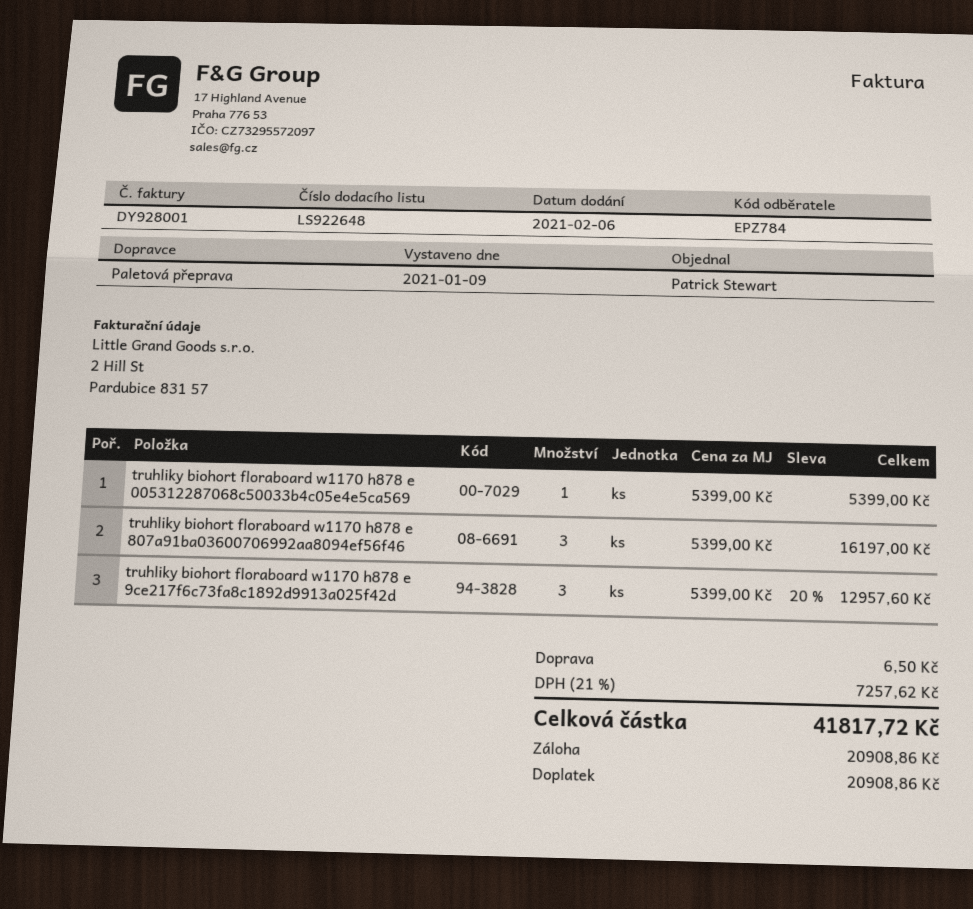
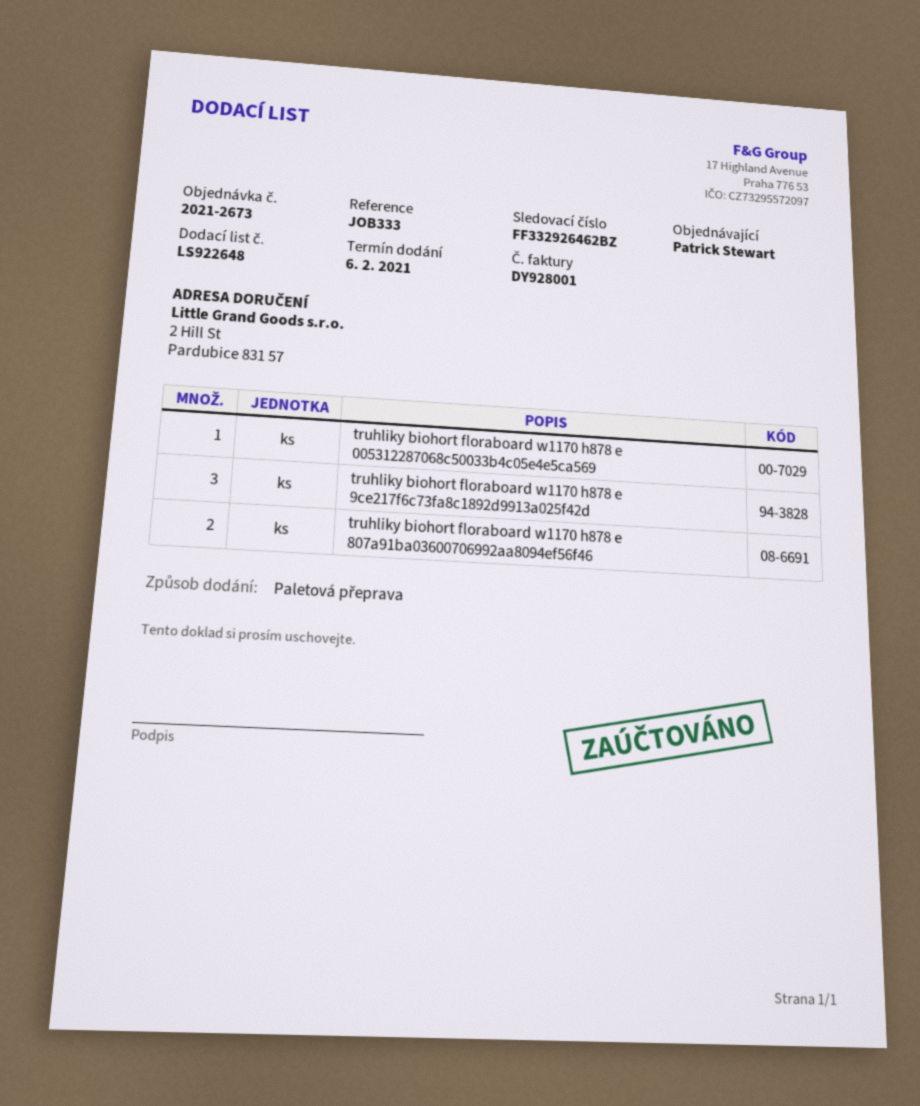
truhliky biohort floraboard w1170 h878 e 807a91ba03600706992aa8094ef56f46: 3 -> 2

